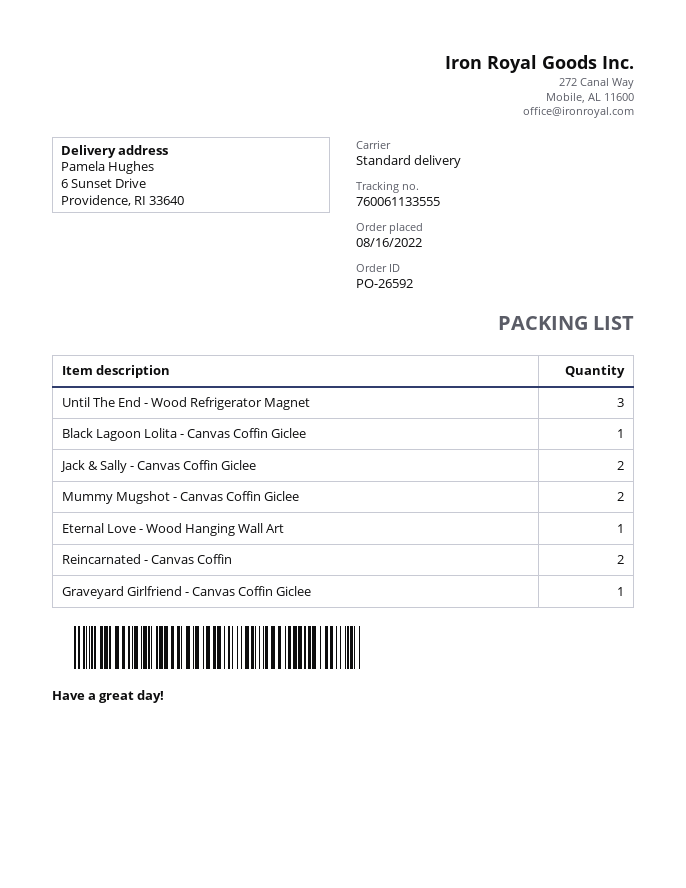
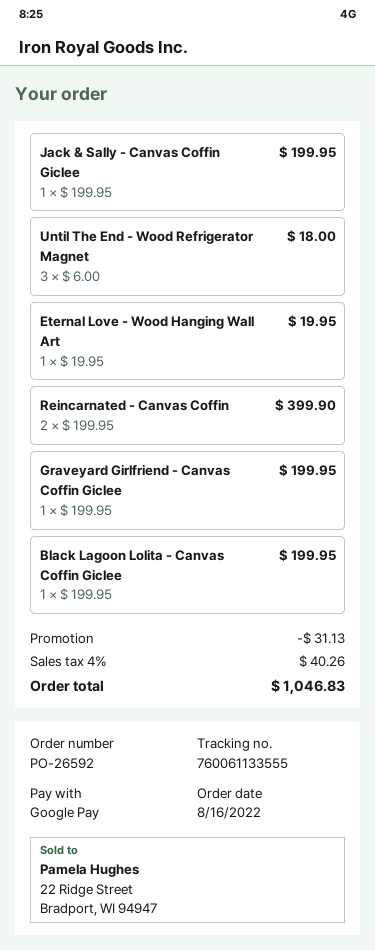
Jack & Sally - Canvas Coffin Giclee: 2 -> 1
Mummy Mugshot - Canvas Coffin Giclee: 2 -> none

